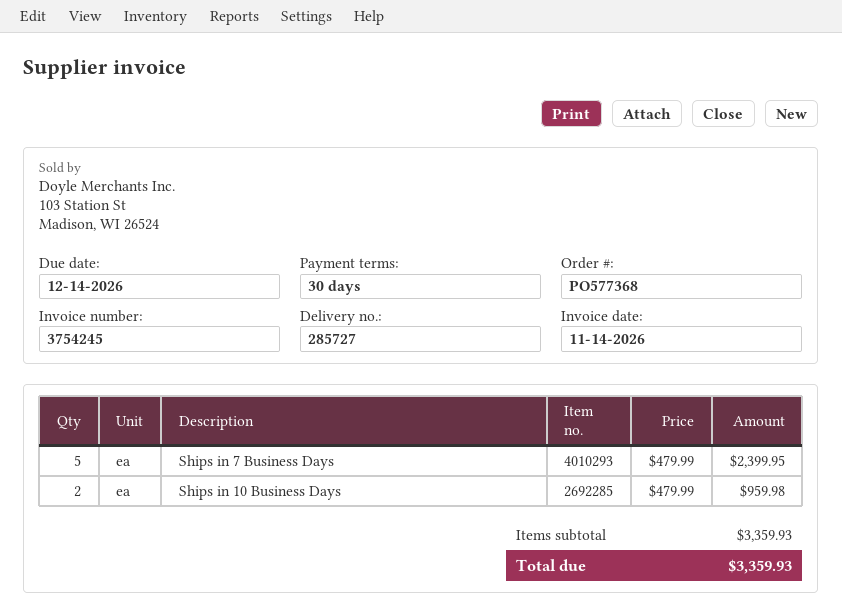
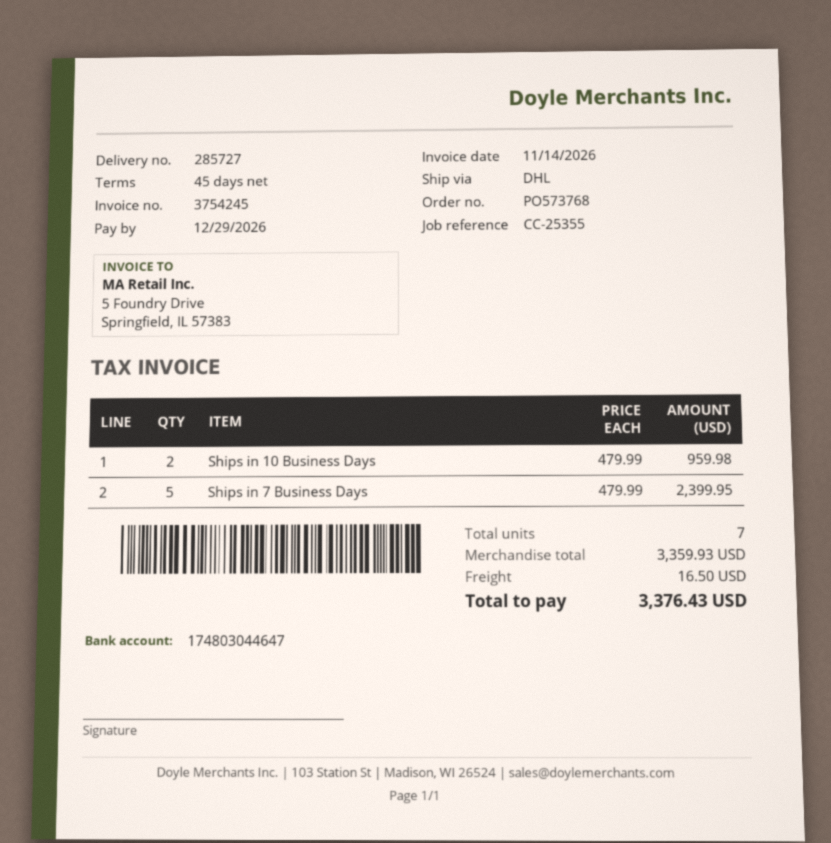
order number: PO577368 -> PO573768
payment terms: 30 days -> 45 days
due date: 2026-12-14 -> 2026-12-29
shipping: none -> 16.50
total: 3359.93 -> 3376.43

